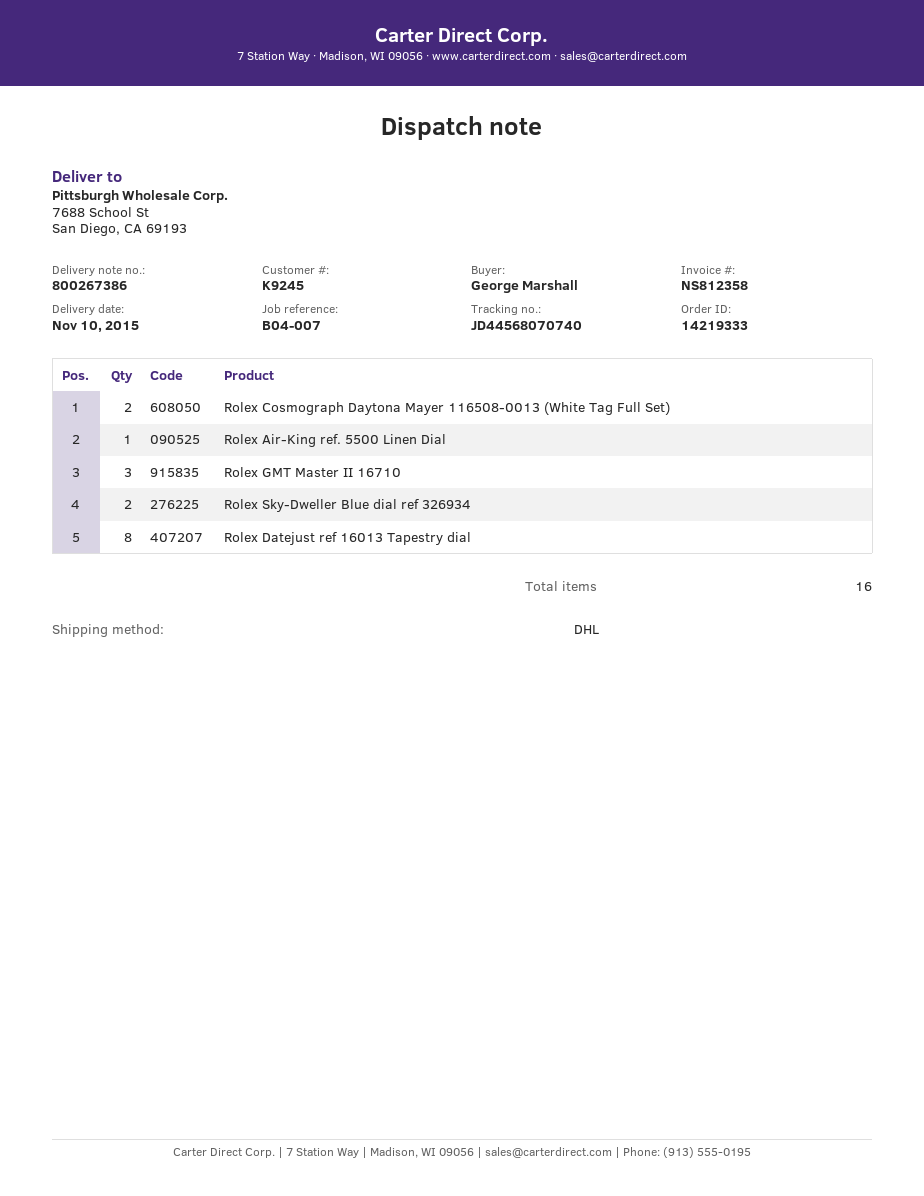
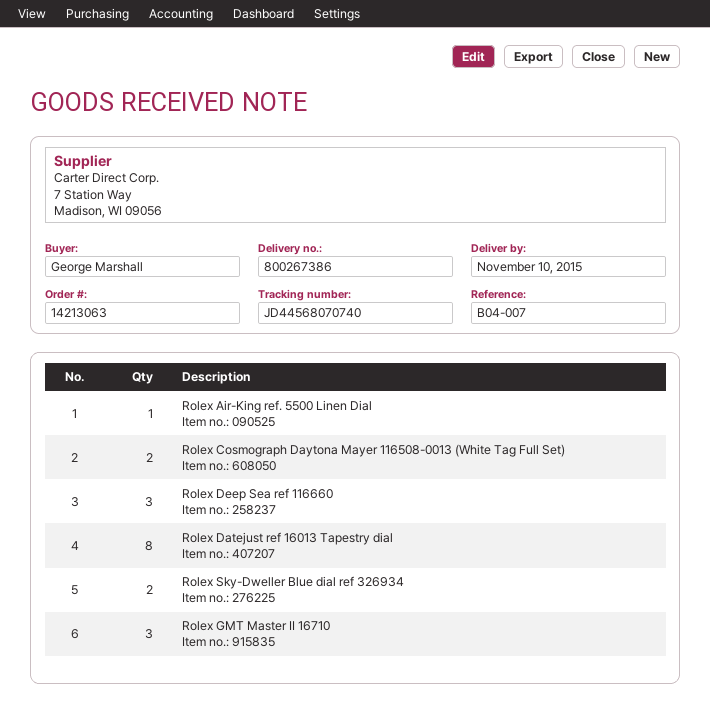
order number: 14219333 -> 14213063
Rolex Deep Sea ref 116660: none -> 3

